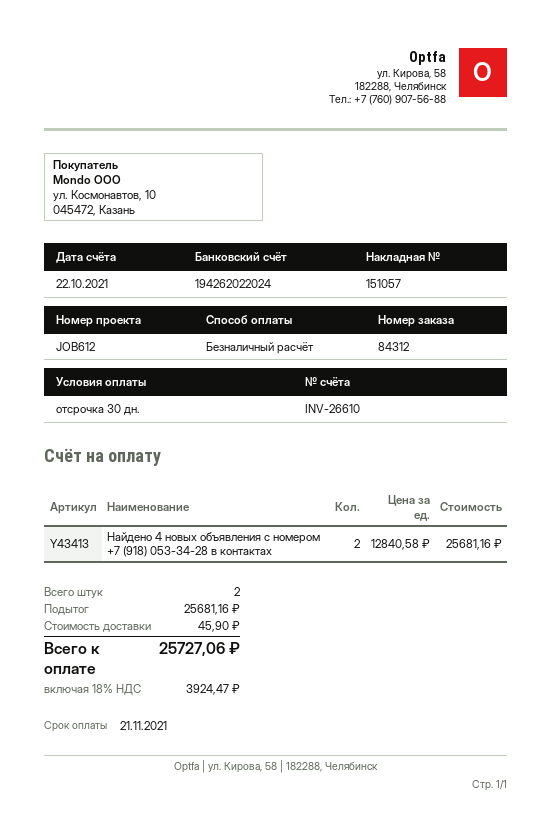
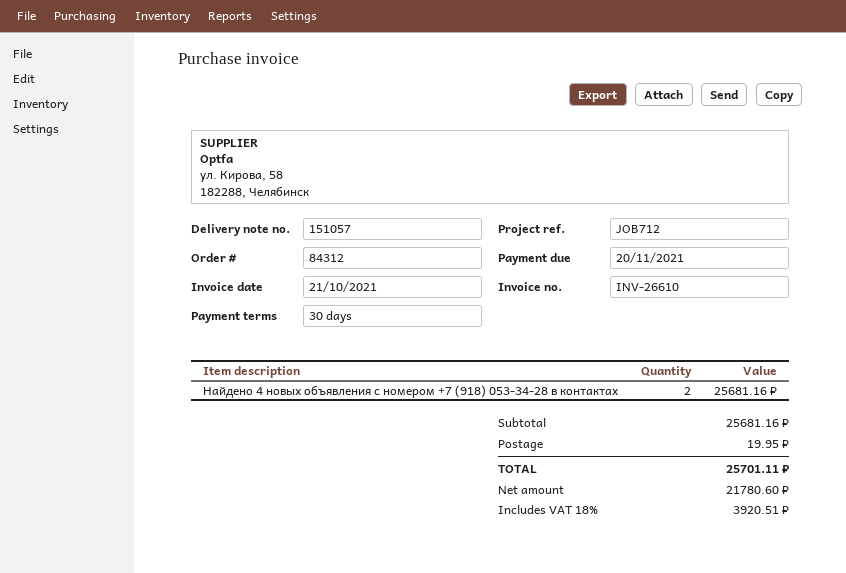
invoice date: 2021-10-22 -> 2021-10-21
due date: 2021-11-21 -> 2021-11-20
reference: JOB612 -> JOB712
shipping: 45.90 -> 19.95
tax: 18% = 3924.47 -> 18% = 3920.51
total: 25727.06 -> 25701.11

